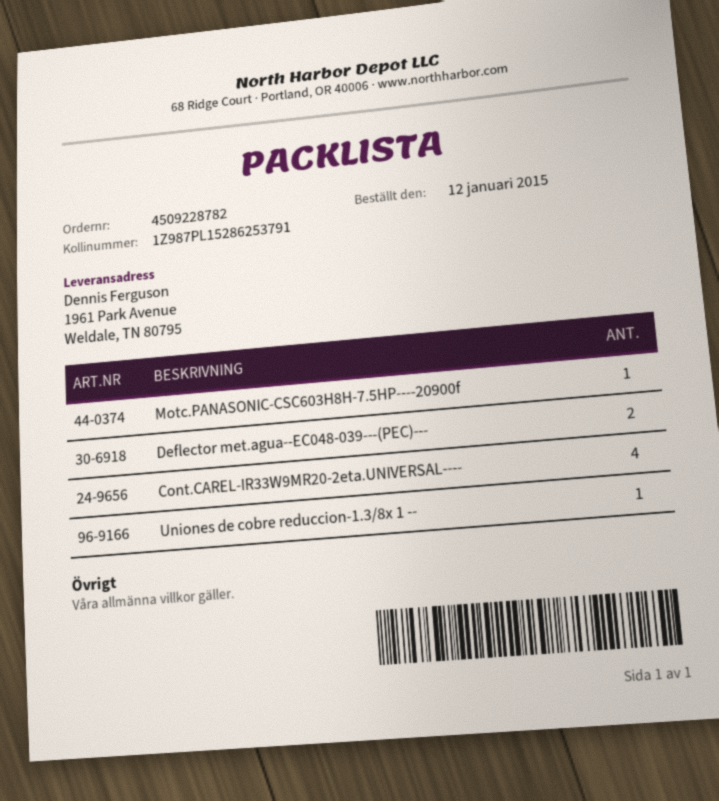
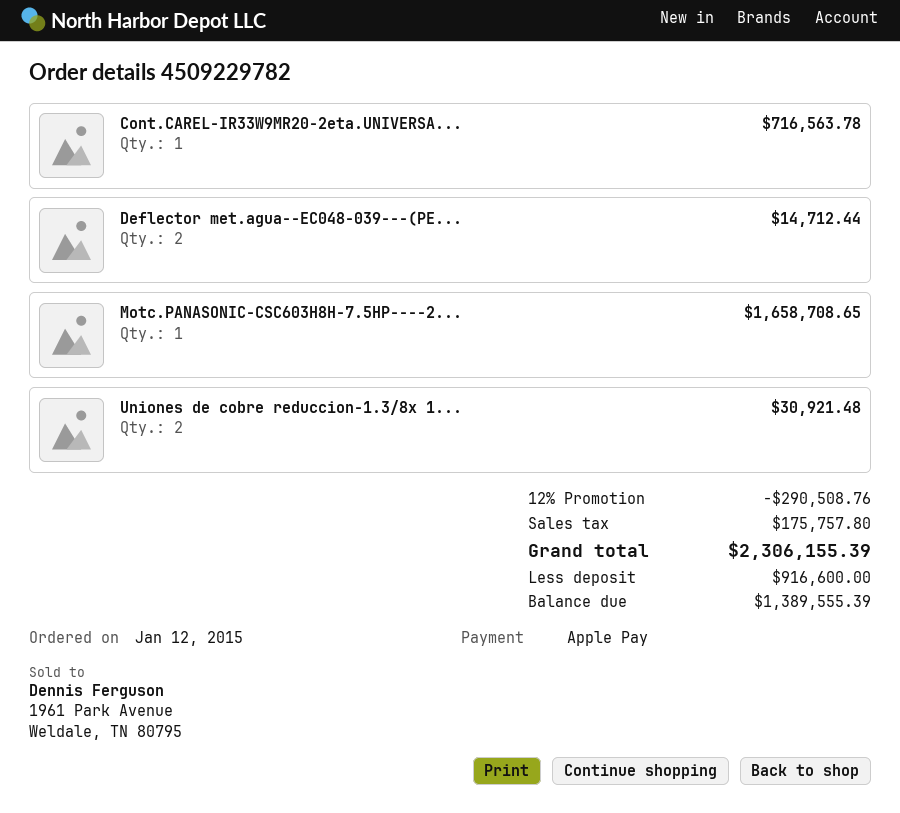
order number: 4509228782 -> 4509229782
Cont.CAREL-IR33W9MR20-2eta.UNIVERSAL----: 4 -> 1
Uniones de cobre reduccion-1.3/8x 1 --: 1 -> 2

